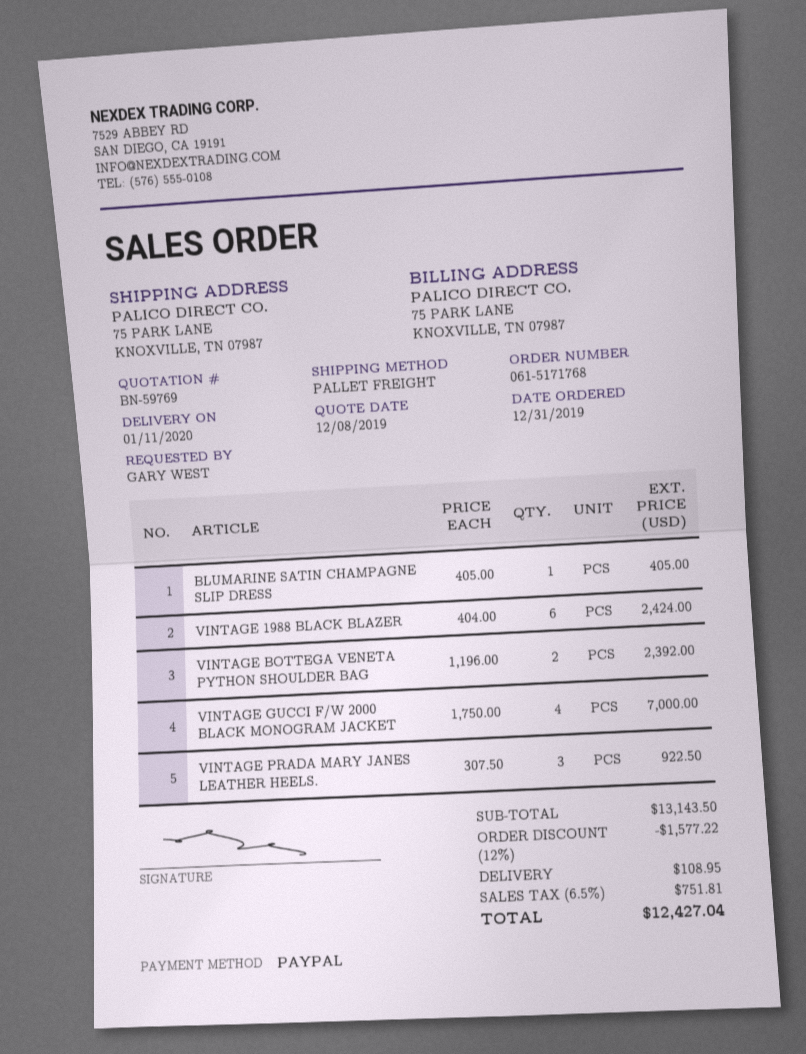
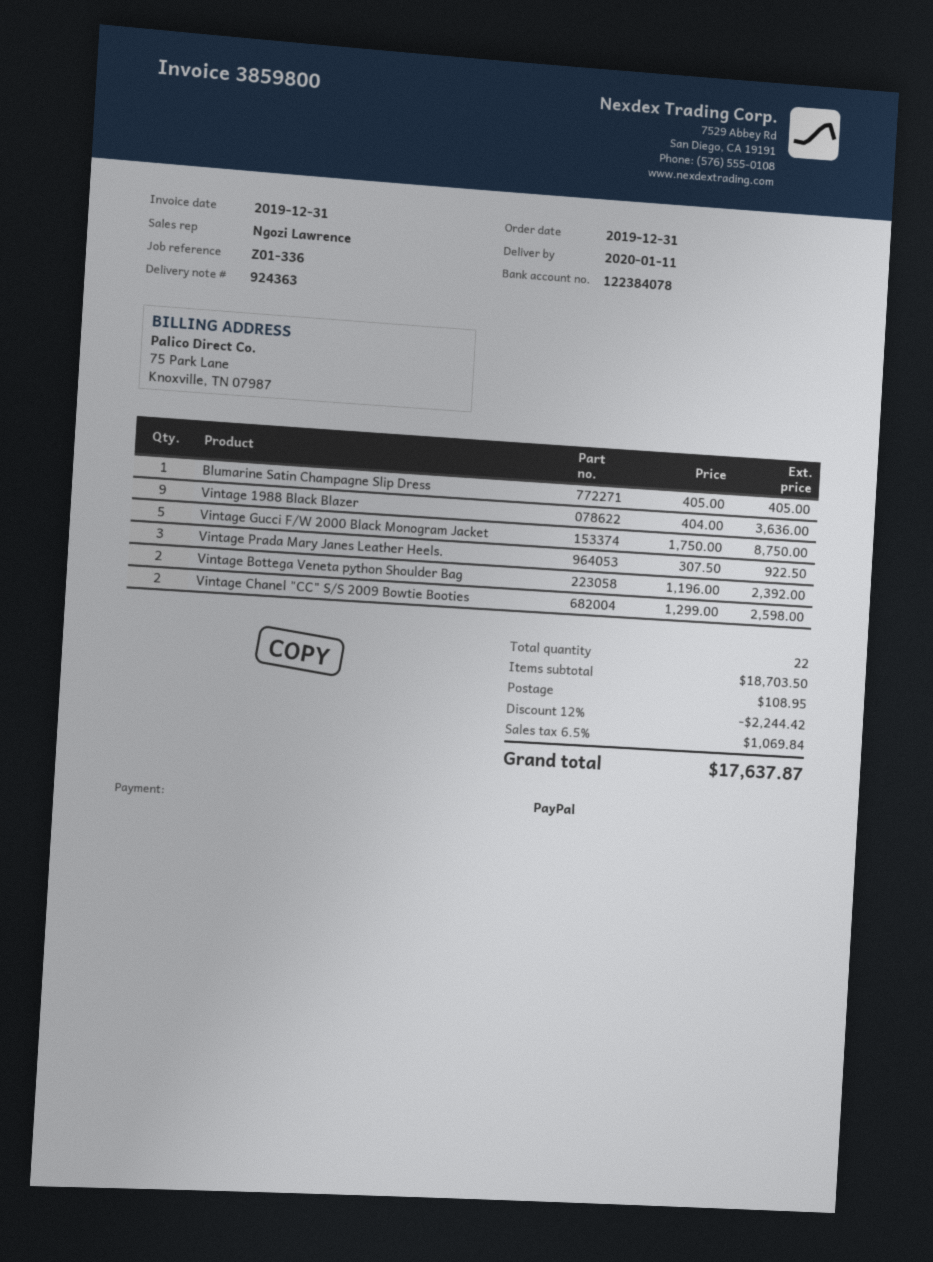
VINTAGE 1988 BLACK BLAZER: 6 x 404.00 = 2424.00 -> 9 x 404.00 = 3636.00
VINTAGE GUCCI F/W 2000 BLACK MONOGRAM JACKET: 4 x 1750.00 = 7000.00 -> 5 x 1750.00 = 8750.00
Vintage Chanel "CC" S/S 2009 Bowtie Booties: none -> 2 x 1299.00 = 2598.00
subtotal: 13143.50 -> 18703.50
discount: 12% = 1577.22 -> 12% = 2244.42
tax: 6.5% = 751.81 -> 6.5% = 1069.84
total: 12427.04 -> 17637.87

